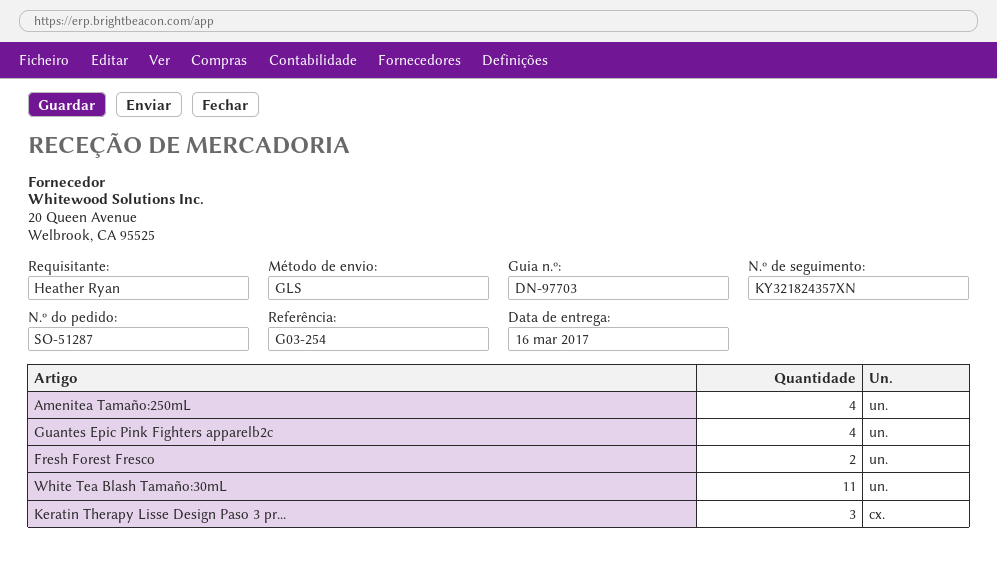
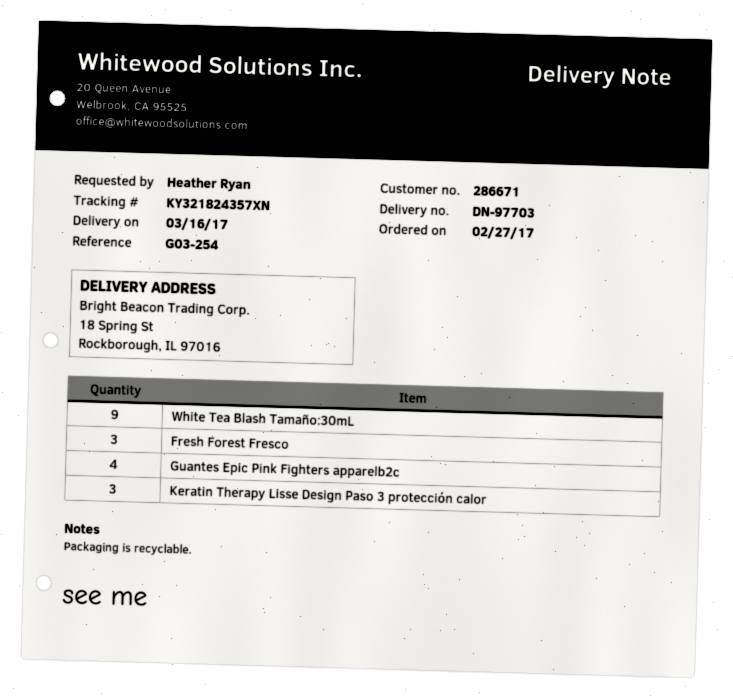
Amenitea Tamaño:250mL: 4 -> none
Fresh Forest Fresco: 2 -> 3
White Tea Blash Tamaño:30mL: 11 -> 9

